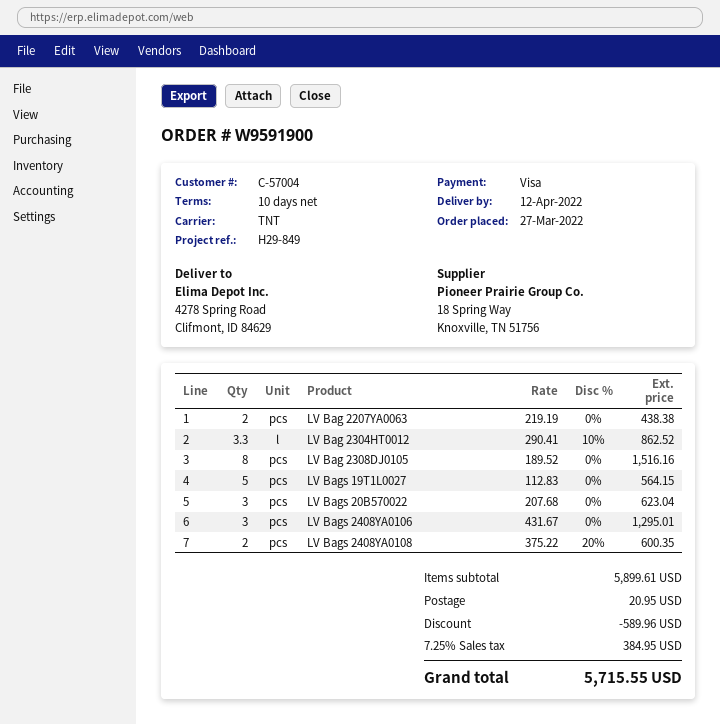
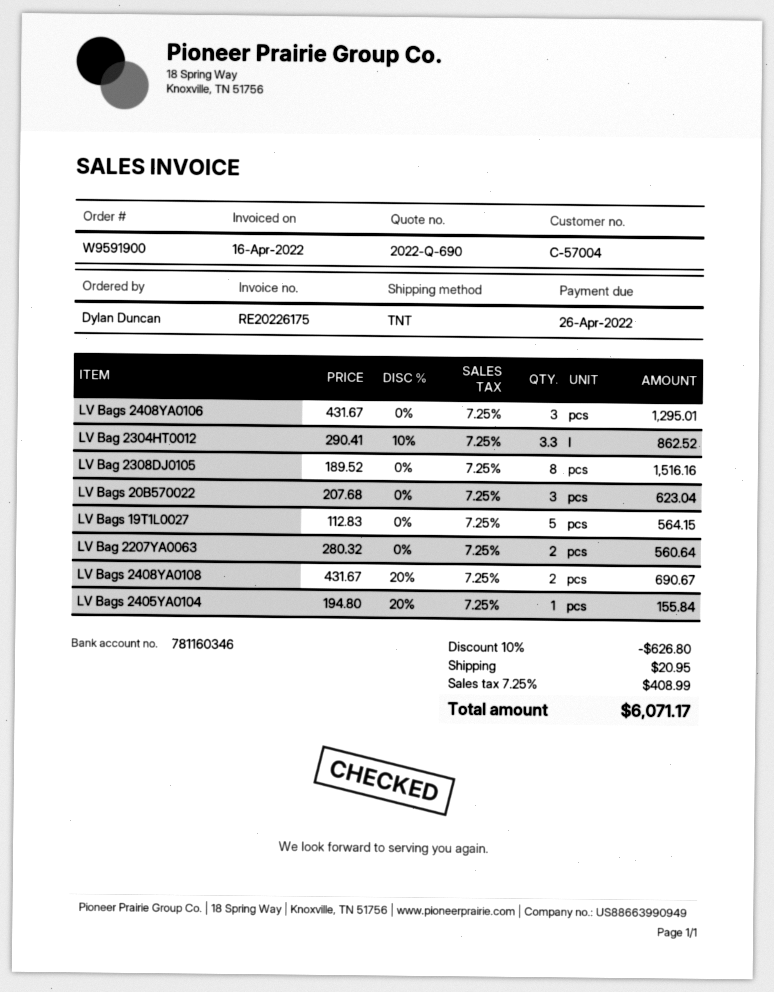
LV Bag 2207YA0063: 2 x 219.19 = 438.38 -> 2 x 280.32 = 560.64
LV Bags 2408YA0108: 2 x 375.22 - 20% = 600.35 -> 2 x 431.67 - 20% = 690.67
LV Bags 2405YA0104: none -> 1 x 194.80 - 20% = 155.84
discount: 589.96 -> 626.80
tax: 7.25% = 384.95 -> 7.25% = 408.99
total: 5715.55 -> 6071.17

